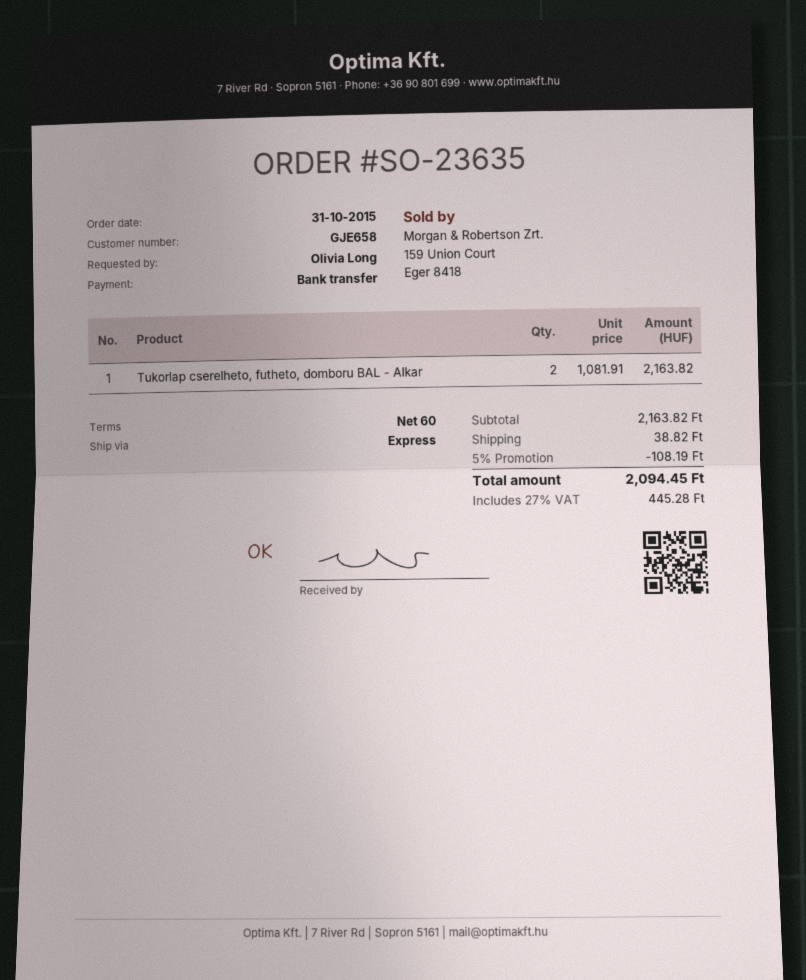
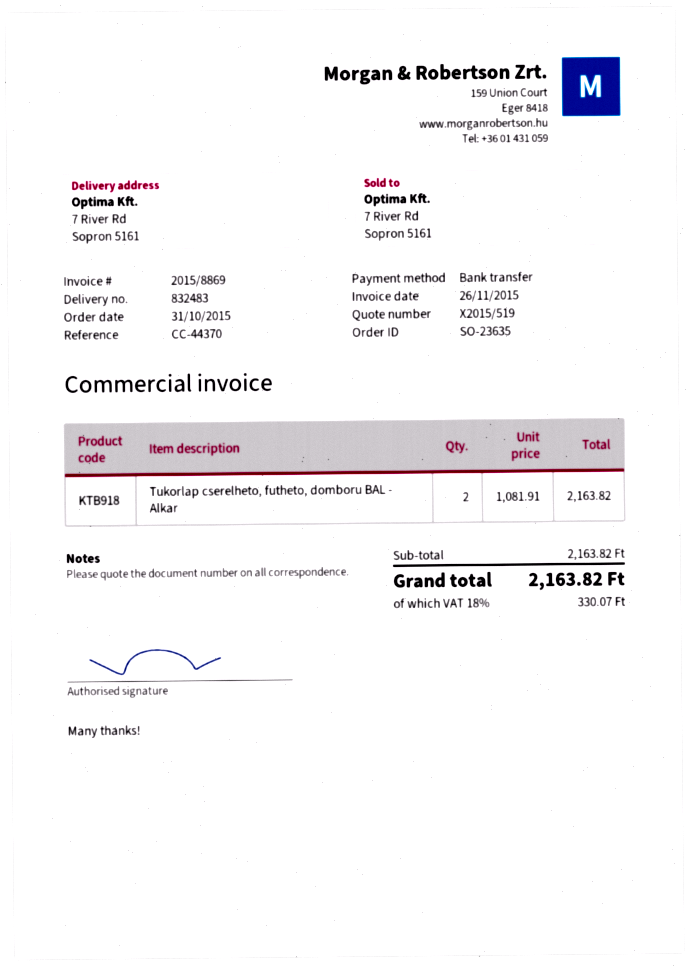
discount: 5% = 108.19 -> none
shipping: 38.82 -> none
tax: 27% = 445.28 -> 18% = 330.07
total: 2094.45 -> 2163.82

